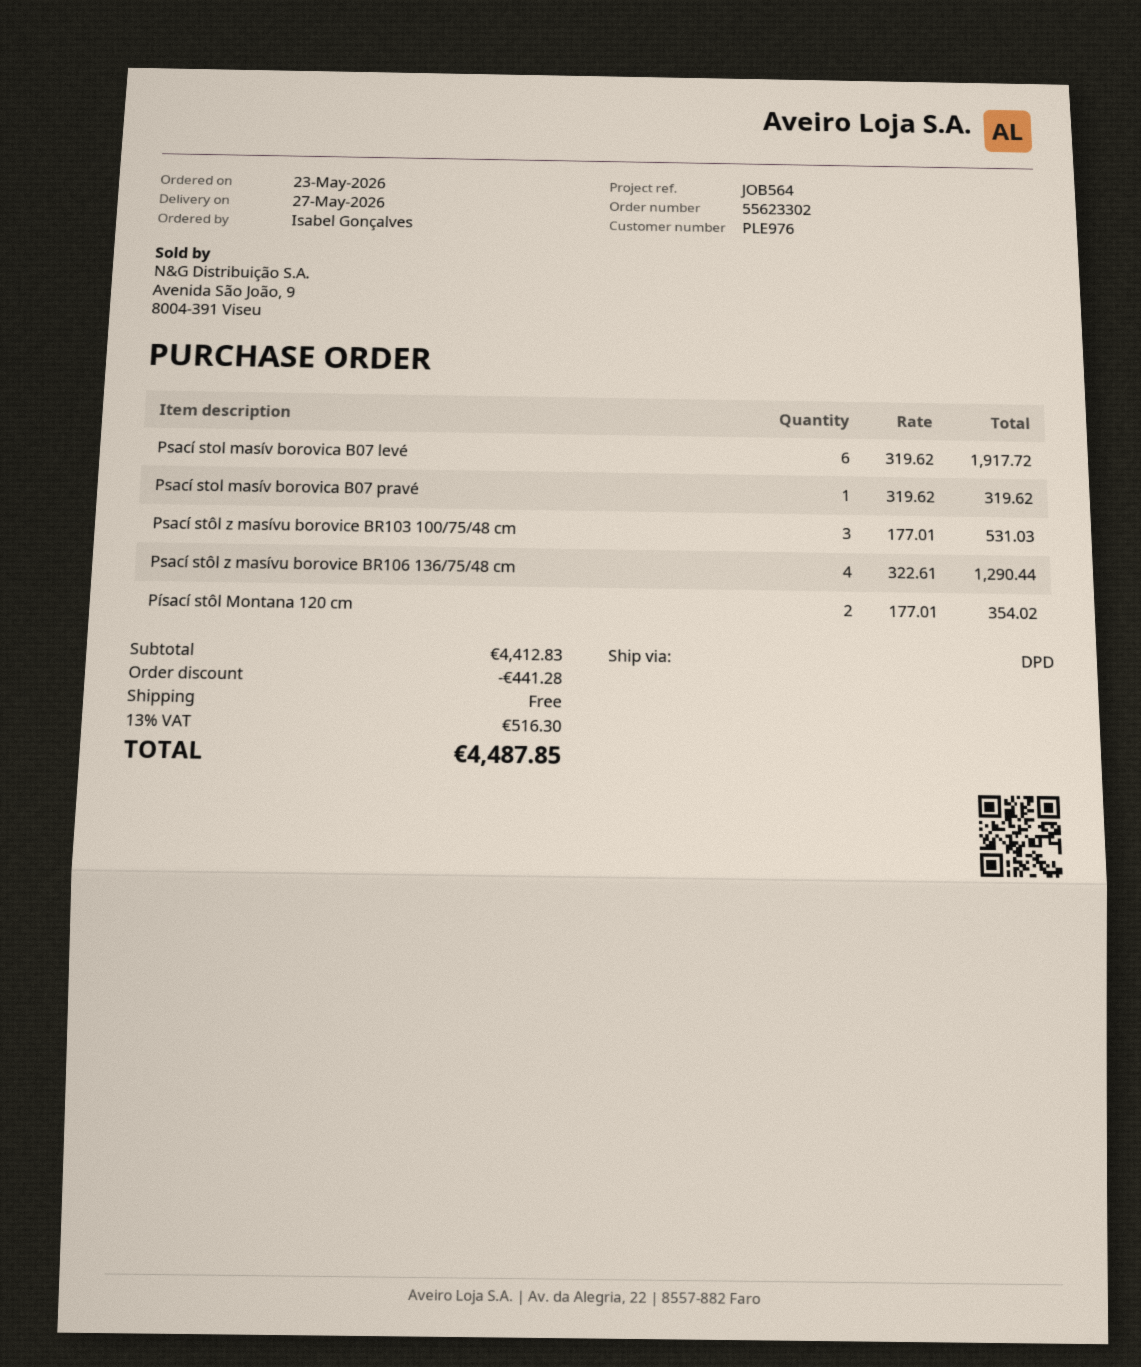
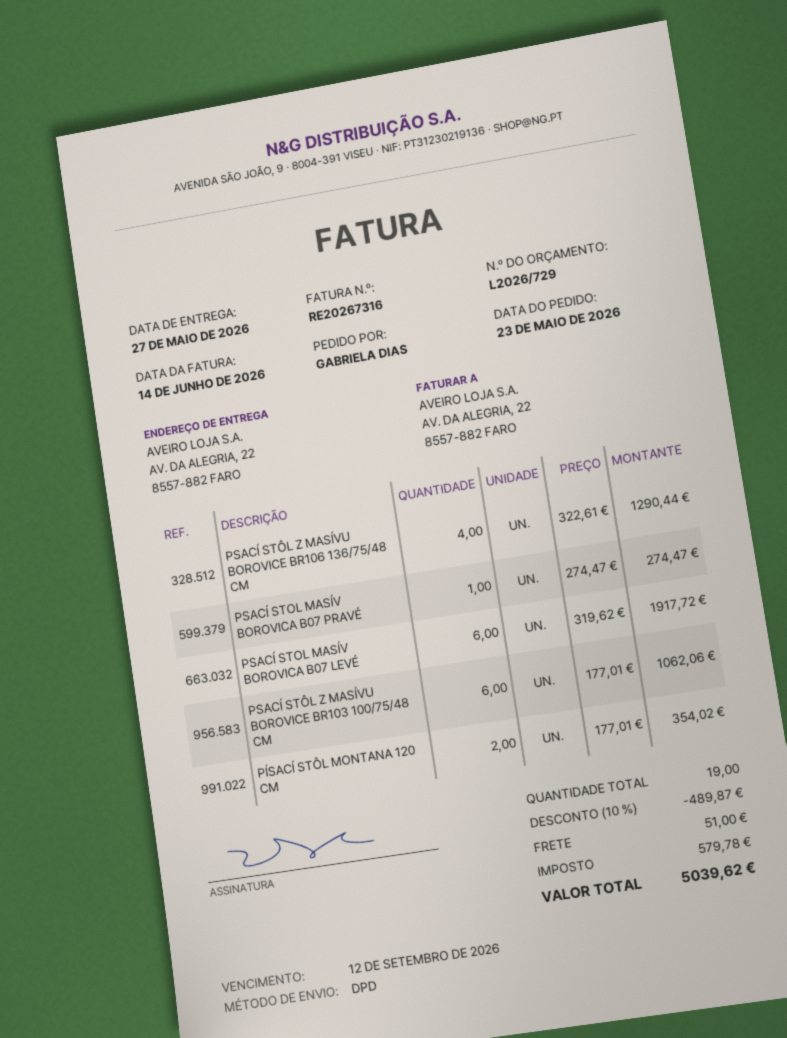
ordered by: Isabel Gonçalves -> GABRIELA DIAS
Psací stol masív borovica B07 pravé: 1 x 319.62 = 319.62 -> 1 x 274.47 = 274.47
Psací stôl z masívu borovice BR103 100/75/48 cm: 3 x 177.01 = 531.03 -> 6 x 177.01 = 1062.06
discount: 441.28 -> 489.87
shipping: 0.00 -> 51.00
tax: 516.30 -> 579.78
total: 4487.85 -> 5039.62

